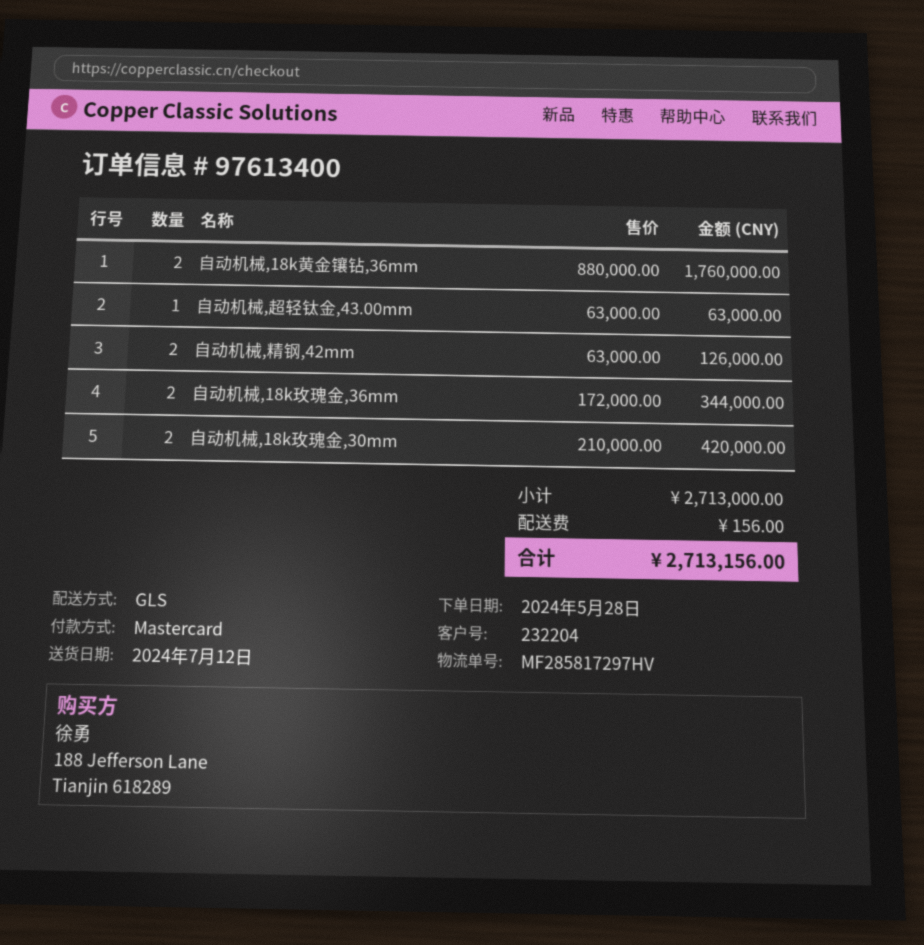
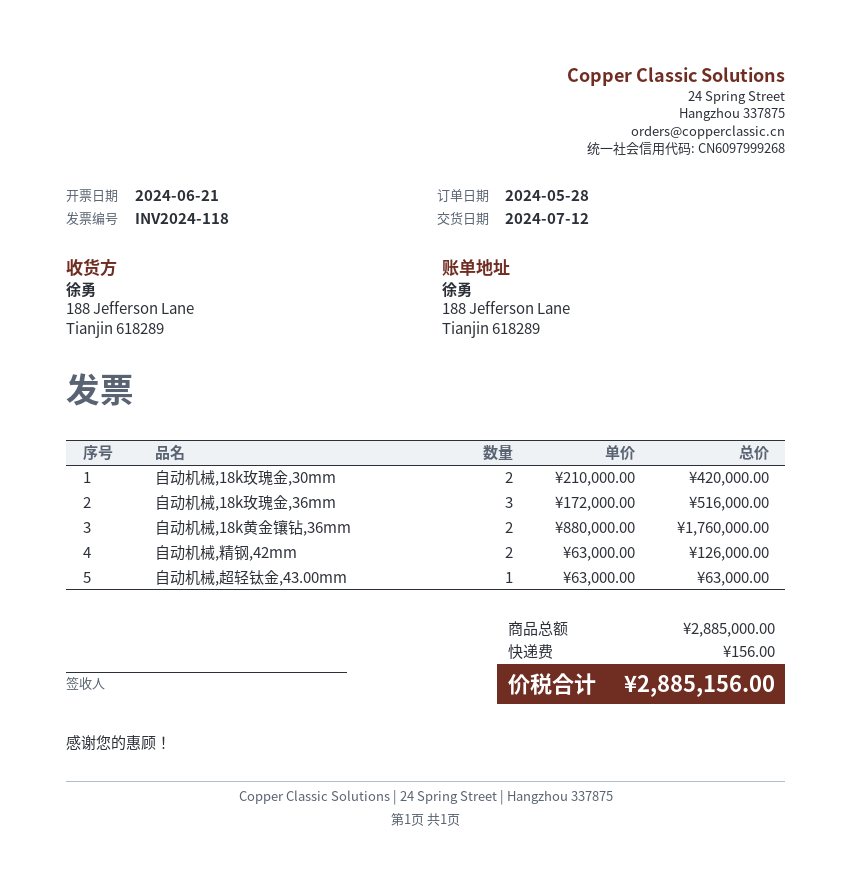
自动机械,18k玫瑰金,36mm: 2 x 172000.00 = 344000.00 -> 3 x 172000.00 = 516000.00
subtotal: 2713000.00 -> 2885000.00
total: 2713156.00 -> 2885156.00

